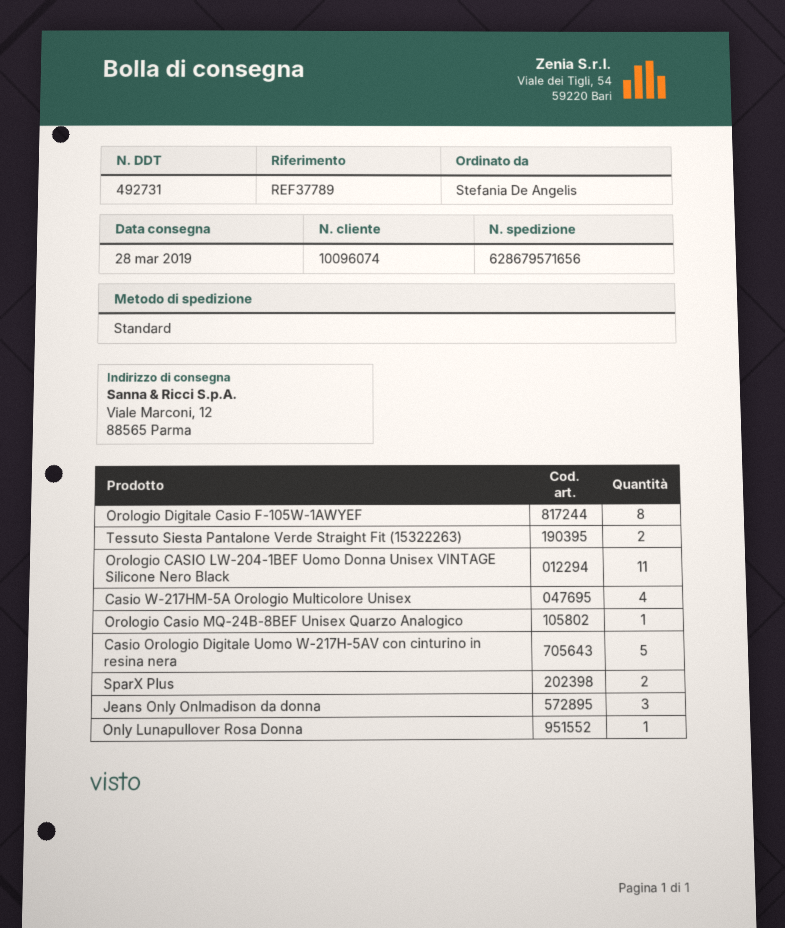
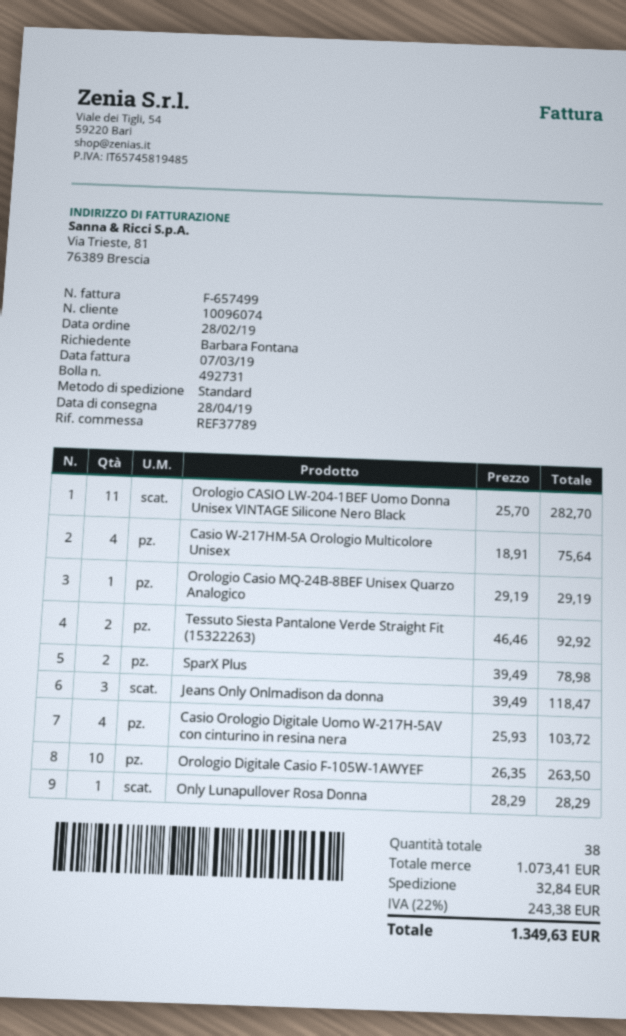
delivery date: 2019-03-28 -> 2019-04-28
ordered by: Stefania De Angelis -> Barbara Fontana
Orologio Digitale Casio F-105W-1AWYEF: 8 -> 10
Casio Orologio Digitale Uomo W-217H-5AV con cinturino in resina nera: 5 -> 4

